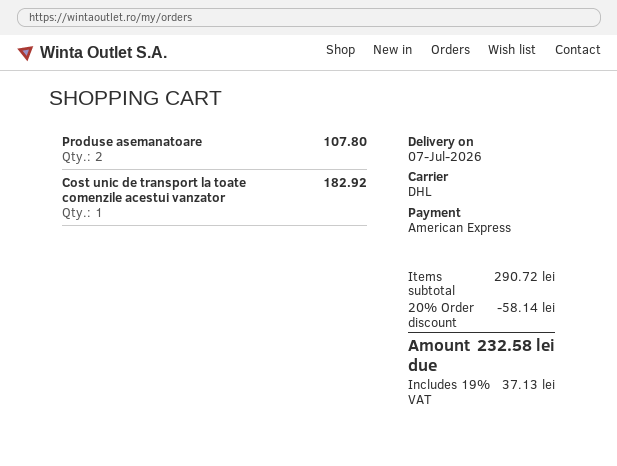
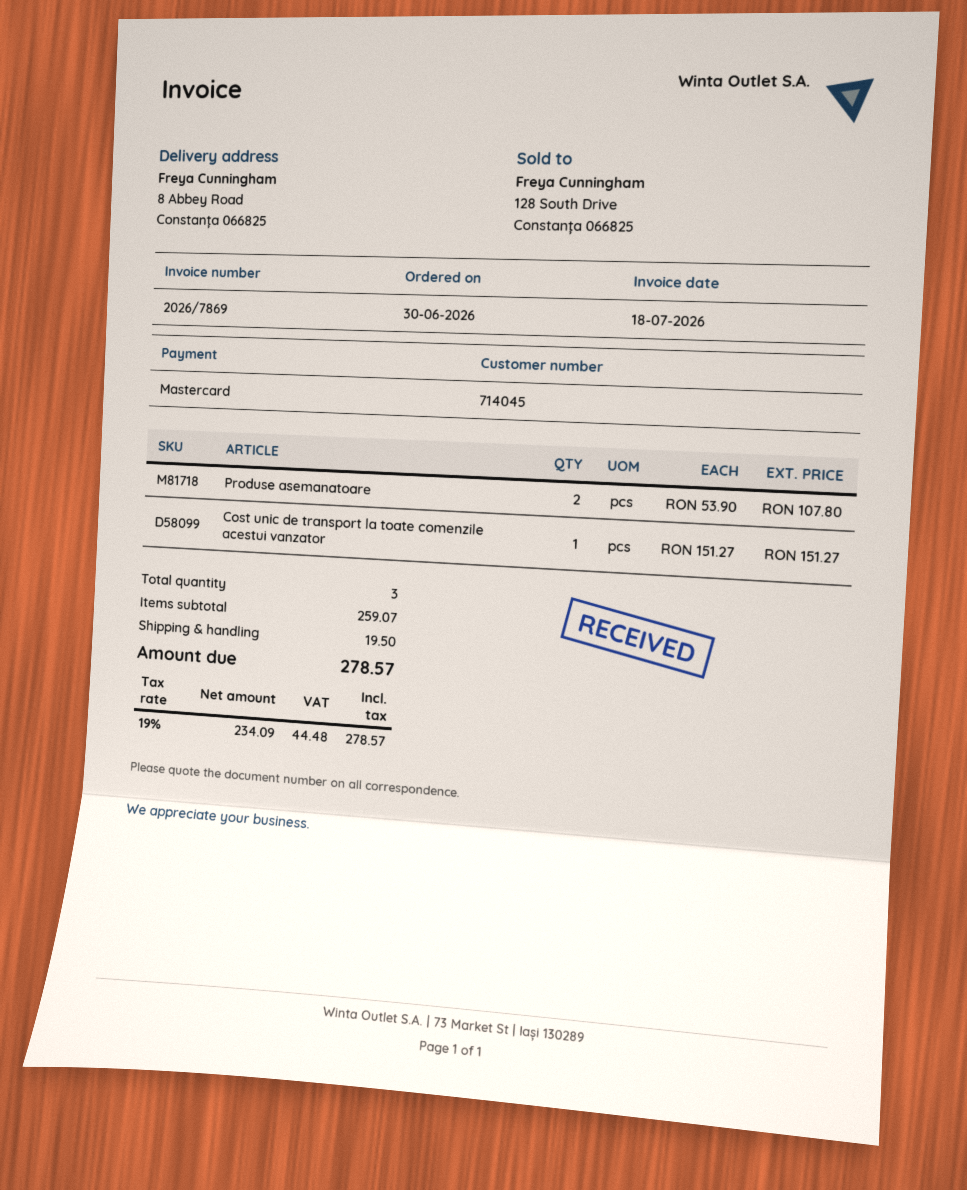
payment method: American Express -> Mastercard
Cost unic de transport la toate comenzile acestui vanzator: 1 for 182.92 -> 1 for 151.27
subtotal: 290.72 -> 259.07
discount: 20% = 58.14 -> none
shipping: none -> 19.50
tax: 19% = 37.13 -> 19% = 44.48
total: 232.58 -> 278.57

